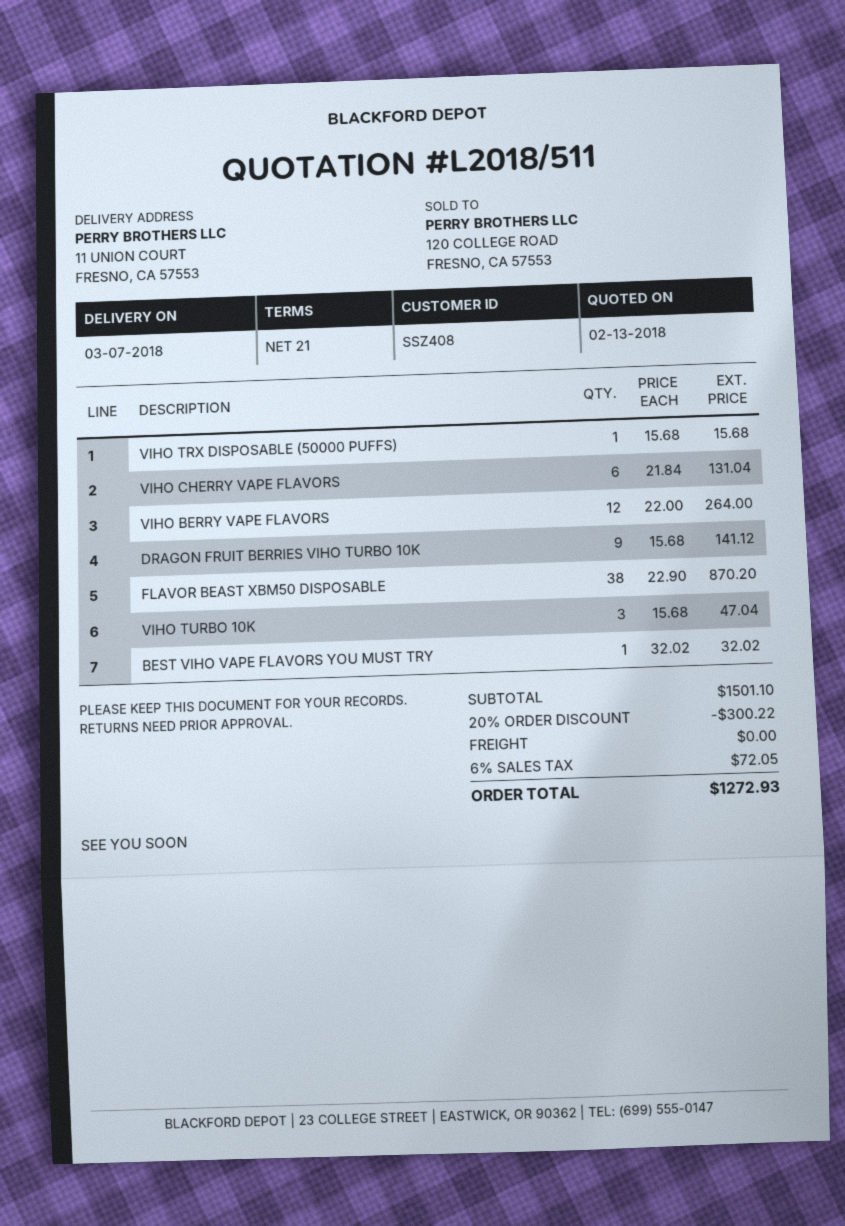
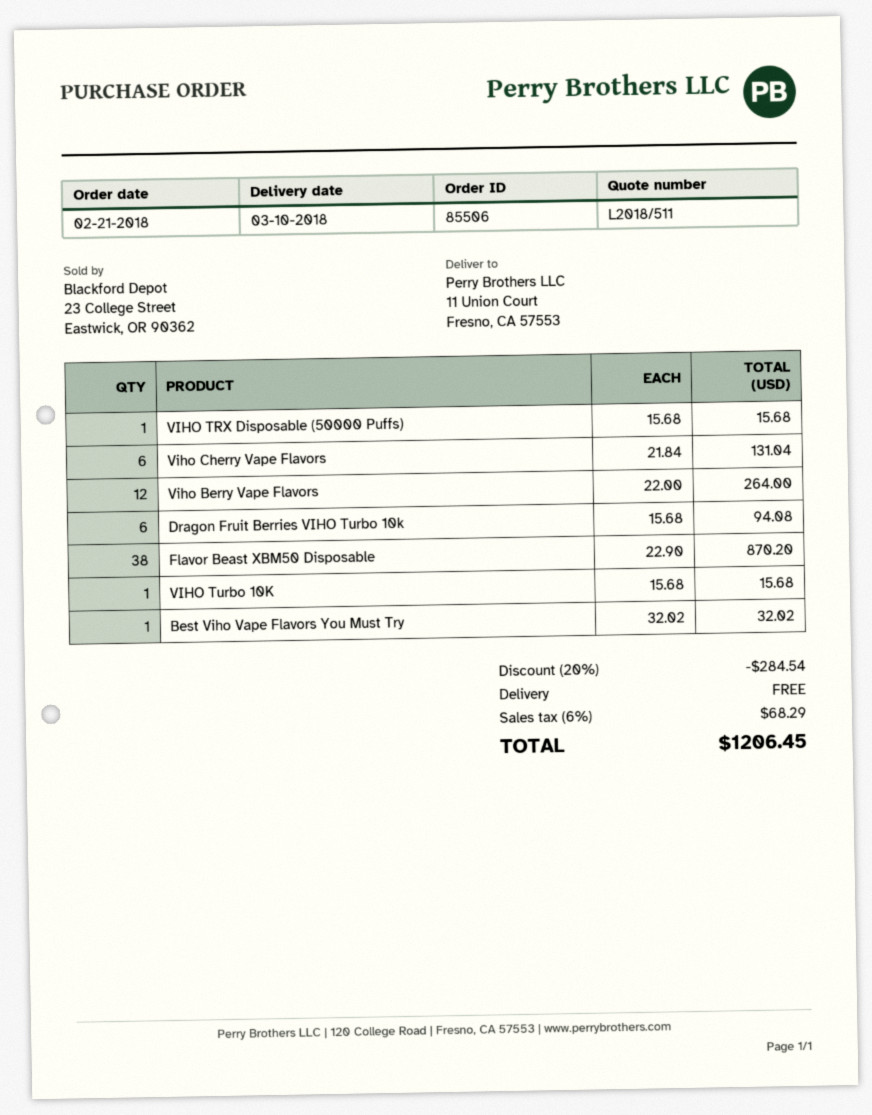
delivery date: 2018-03-07 -> 2018-03-10
DRAGON FRUIT BERRIES VIHO TURBO 10K: 9 x 15.68 = 141.12 -> 6 x 15.68 = 94.08
VIHO TURBO 10K: 3 x 15.68 = 47.04 -> 1 x 15.68 = 15.68
discount: 20% = 300.22 -> 20% = 284.54
tax: 6% = 72.05 -> 6% = 68.29
total: 1272.93 -> 1206.45

